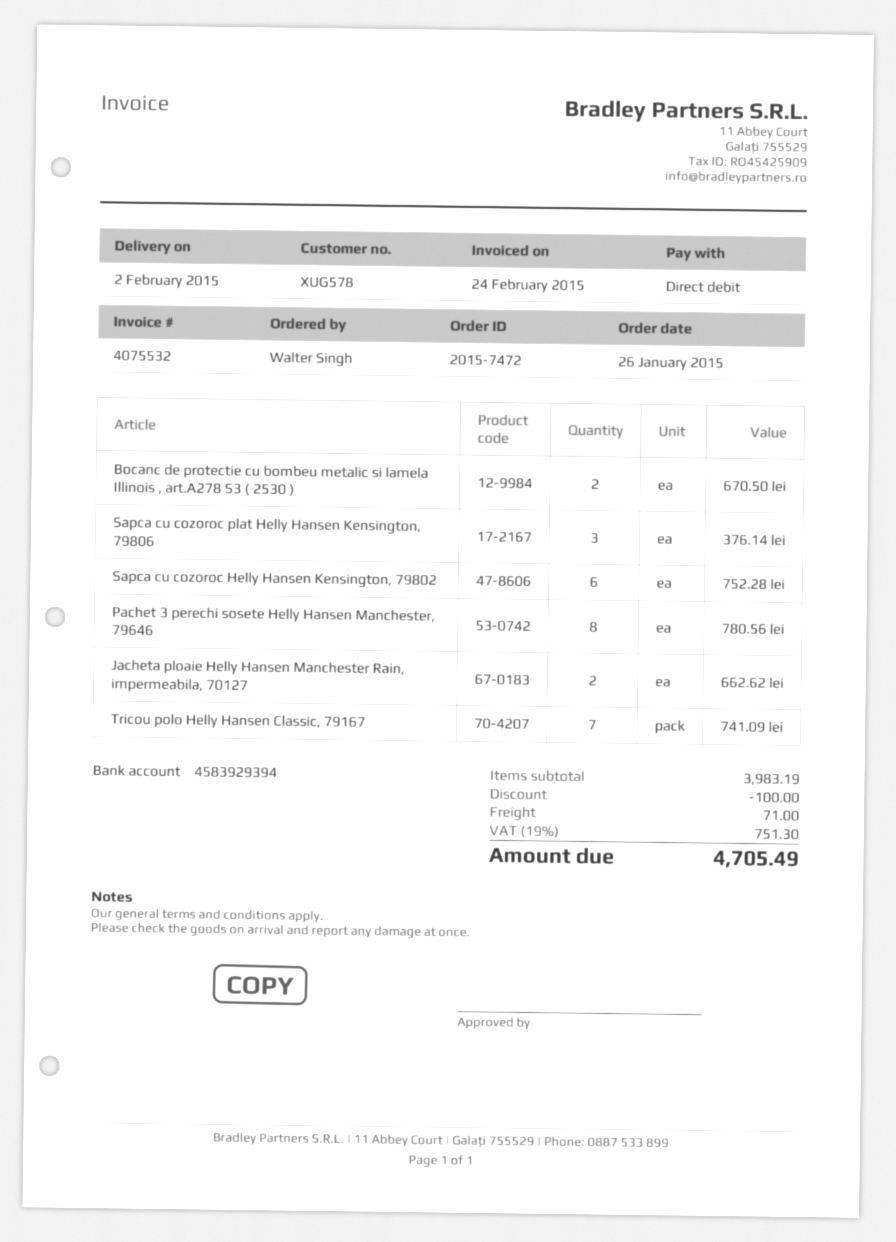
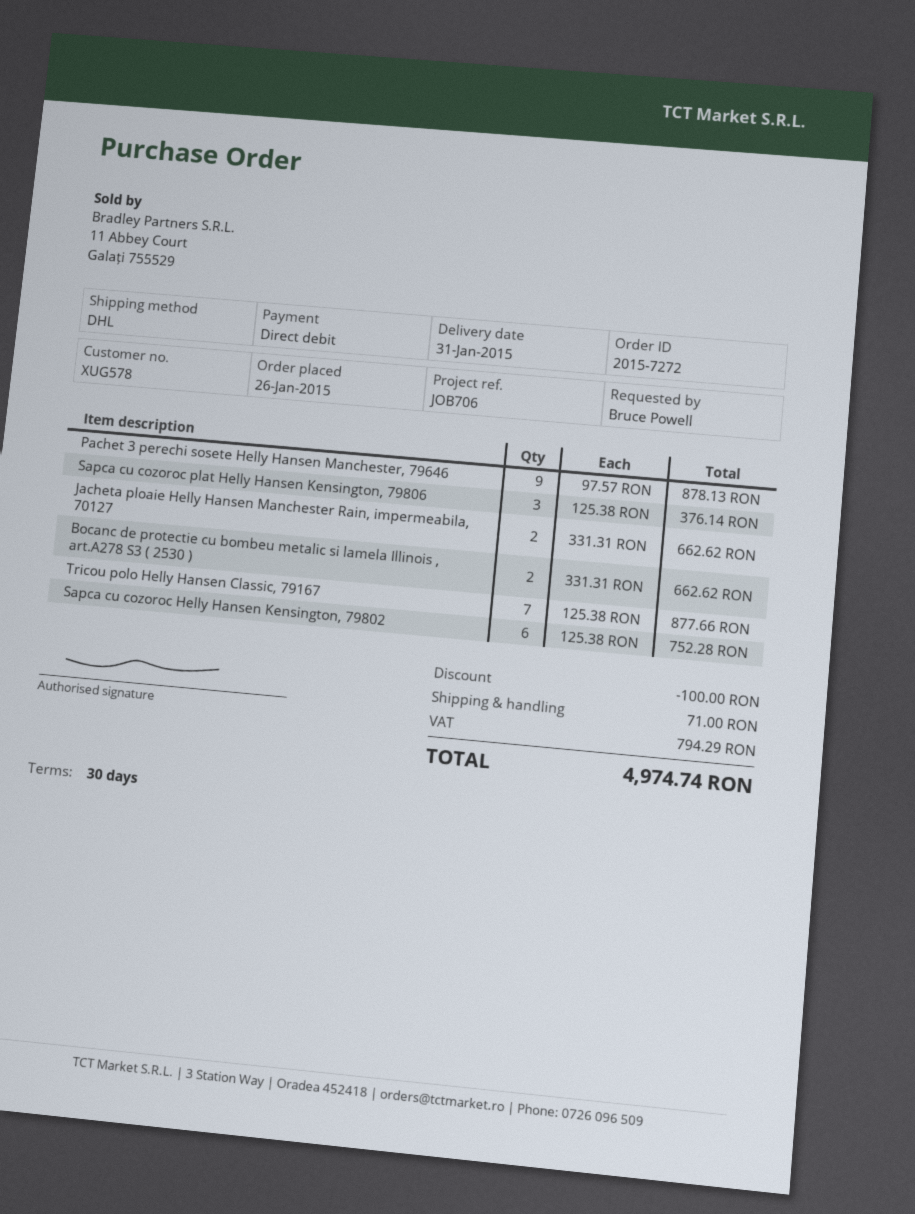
order number: 2015-7472 -> 2015-7272
delivery date: 2015-02-02 -> 2015-01-31
ordered by: Walter Singh -> Bruce Powell
Bocanc de protectie cu bombeu metalic si lamela Illinois , art.A278 S3 ( 2530 ): 2 for 670.50 -> 2 for 662.62
Pachet 3 perechi sosete Helly Hansen Manchester, 79646: 8 for 780.56 -> 9 for 878.13
Tricou polo Helly Hansen Classic, 79167: 7 for 741.09 -> 7 for 877.66
tax: 751.30 -> 794.29
total: 4705.49 -> 4974.74

